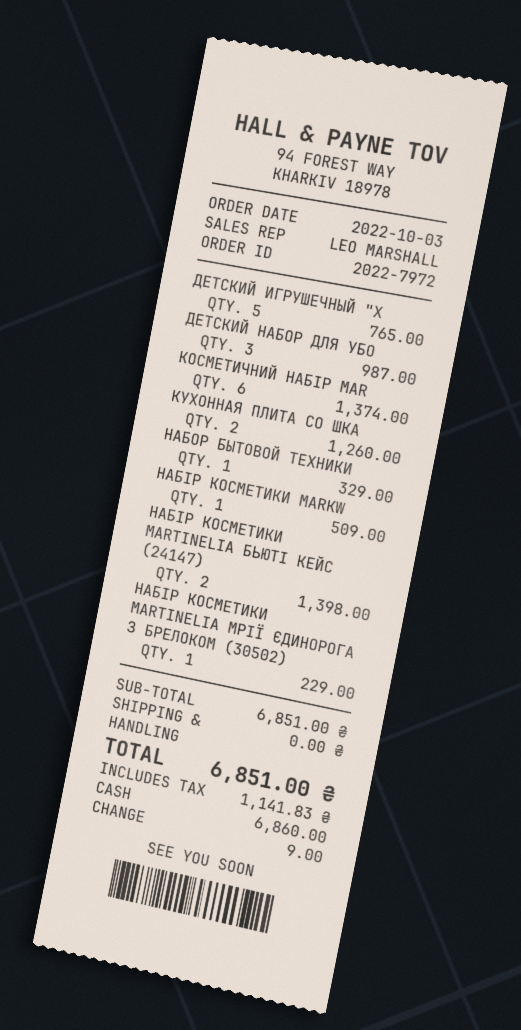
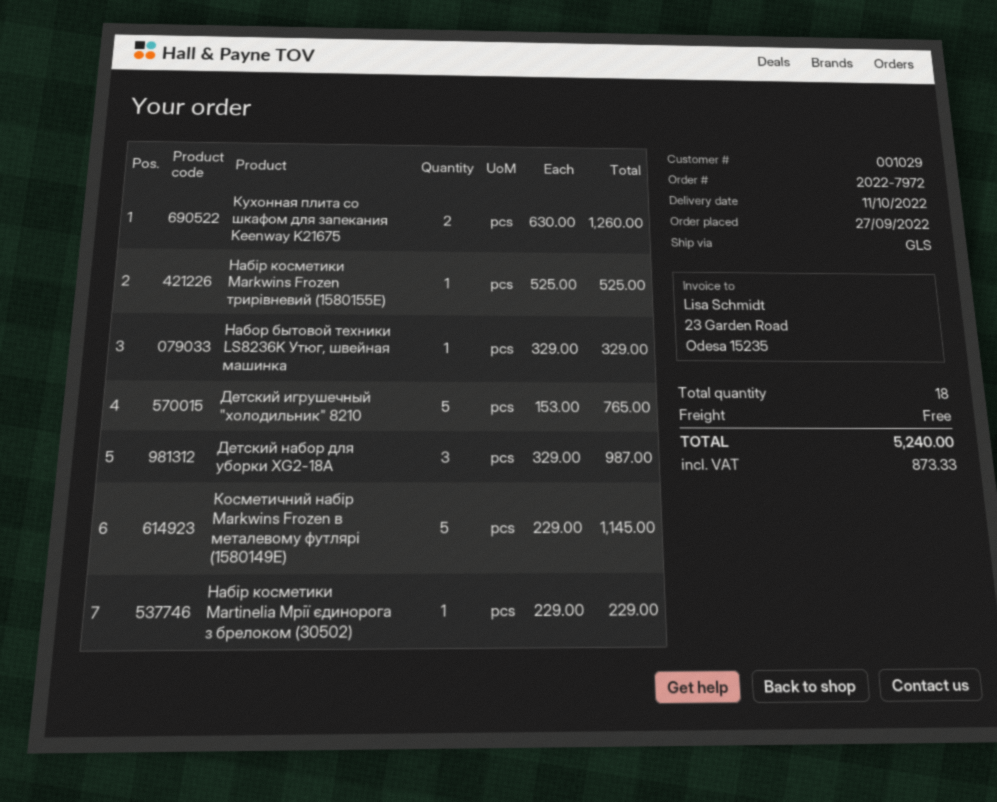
order date: 2022-10-03 -> 2022-09-27
КОСМЕТИЧНИЙ НАБІР MАR: 6 for 1374.00 -> 5 for 1145.00
НАБІР КОСМЕТИКИ MARKW: 1 for 509.00 -> 1 for 525.00
НАБІР КОСМЕТИКИ MARTINELIA БЬЮТІ КЕЙС (24147): 2 for 1398.00 -> none
tax: 1141.83 -> 873.33
total: 6851.00 -> 5240.00

